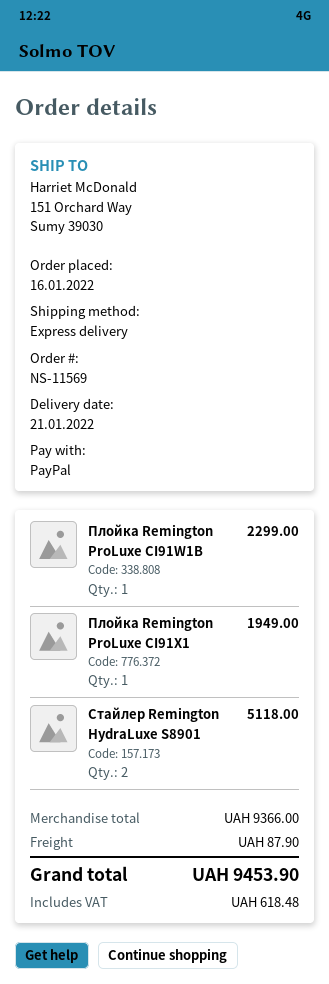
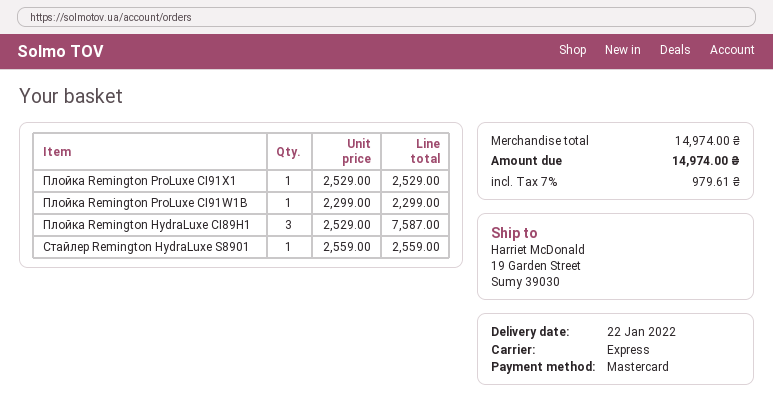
delivery date: 2022-01-21 -> 2022-01-22
payment method: PayPal -> Mastercard
ship to: 151 Orchard Way, Sumy 39030 -> 19 Garden Street, Sumy 39030
Плойка Remington ProLuxe CI91X1: 1 for 1949.00 -> 1 for 2529.00
Стайлер Remington HydraLuxe S8901: 2 for 5118.00 -> 1 for 2559.00
Плойка Remington HydraLuxe CI89H1: none -> 3 for 7587.00
subtotal: 9366.00 -> 14974.00
shipping: 87.90 -> none
tax: 618.48 -> 979.61
total: 9453.90 -> 14974.00

